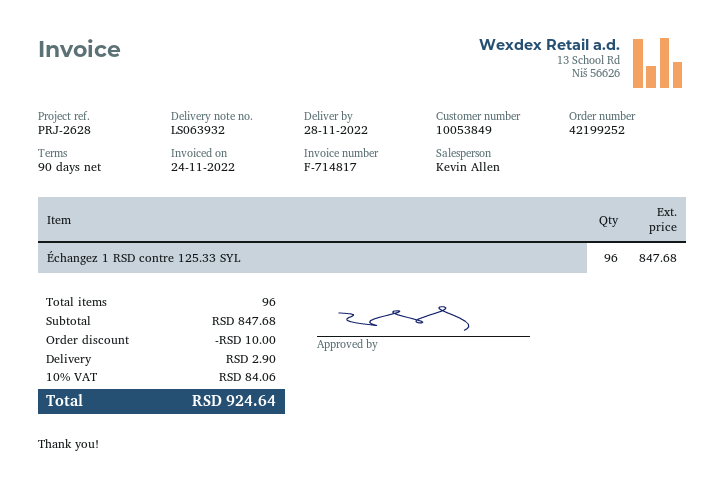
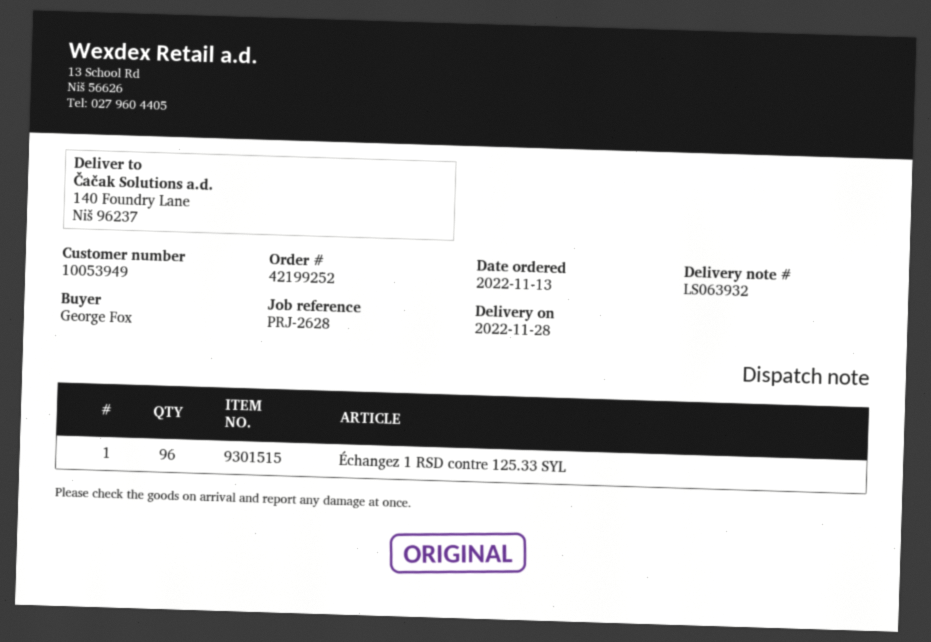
customer number: 10053849 -> 10053949

